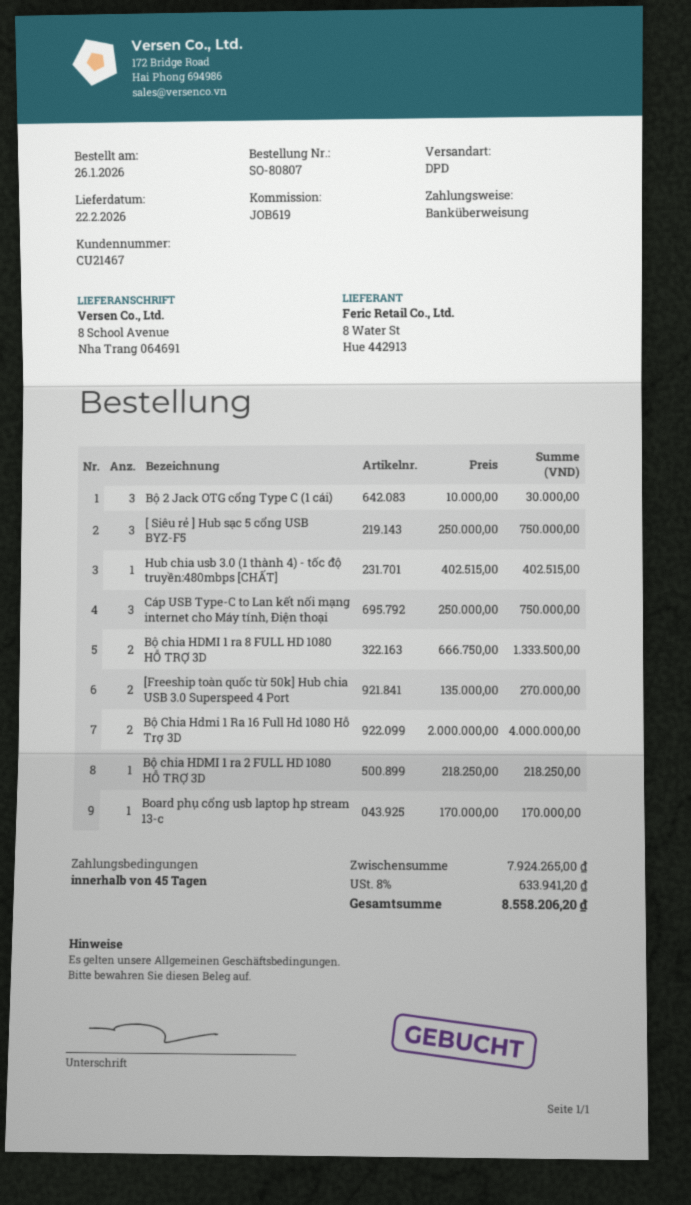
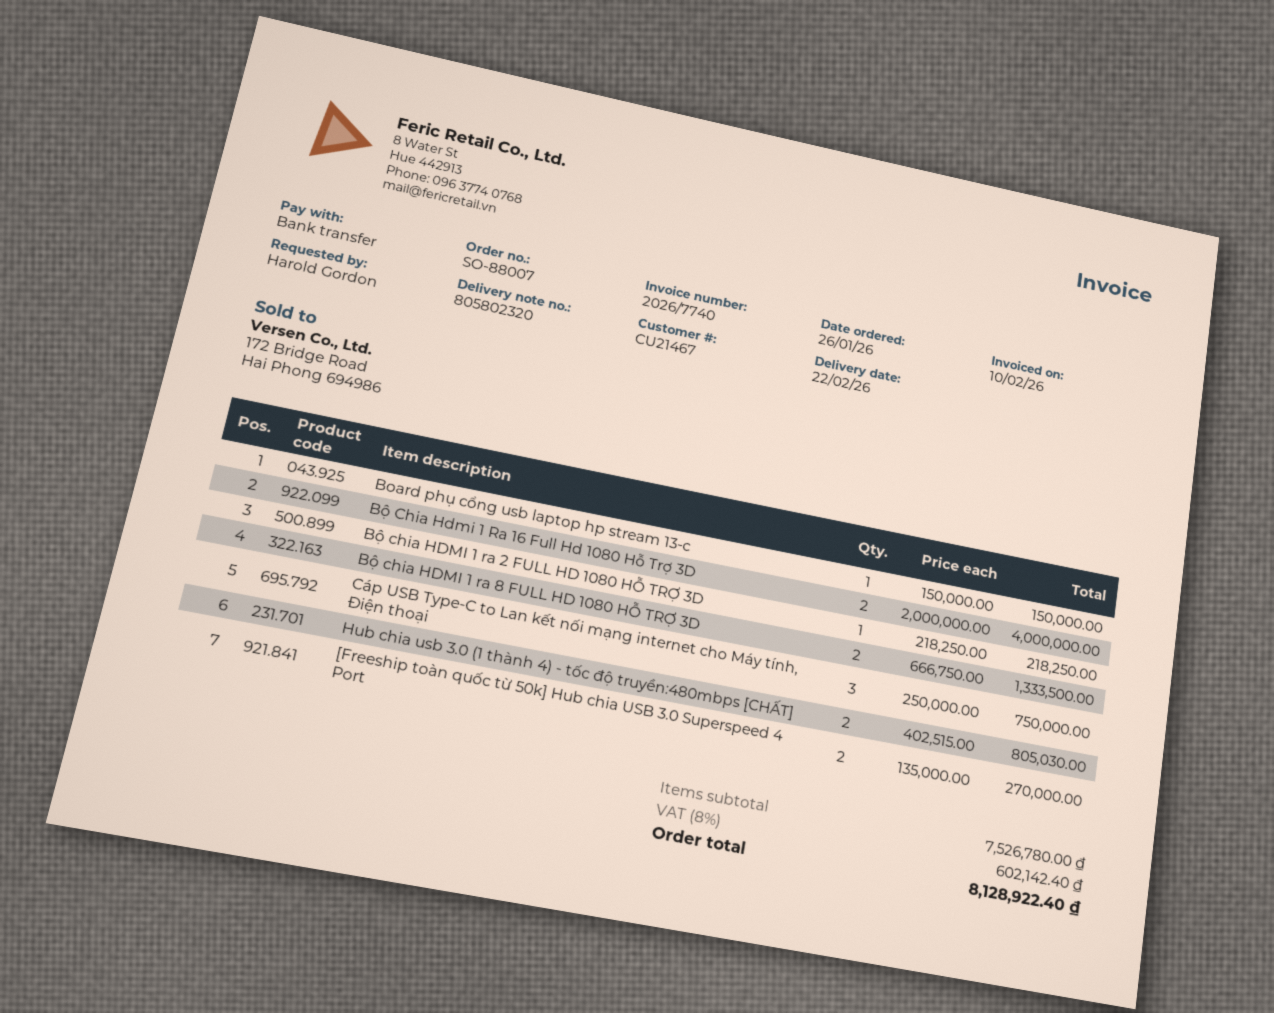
order number: SO-80807 -> SO-88007
Bộ 2 Jack OTG cổng Type C (1 cái): 3 x 10000.00 = 30000.00 -> none
[ Siêu rẻ ] Hub sạc 5 cổng USB BYZ-F5: 3 x 250000.00 = 750000.00 -> none
Hub chia usb 3.0 (1 thành 4) - tốc độ truyền:480mbps [CHẤT]: 1 x 402515.00 = 402515.00 -> 2 x 402515.00 = 805030.00
Board phụ cổng usb laptop hp stream 13-c: 1 x 170000.00 = 170000.00 -> 1 x 150000.00 = 150000.00
subtotal: 7924265.00 -> 7526780.00
tax: 8% = 633941.20 -> 8% = 602142.40
total: 8558206.20 -> 8128922.40

